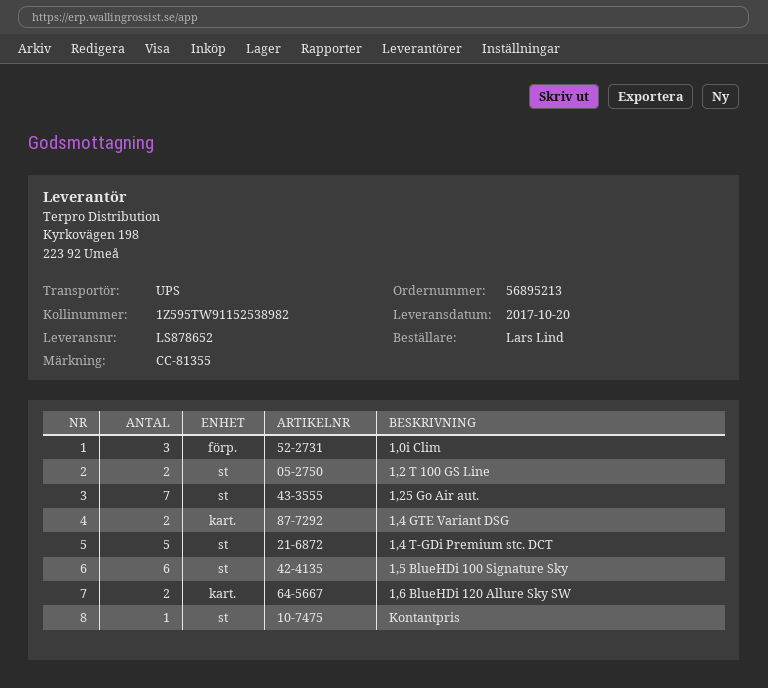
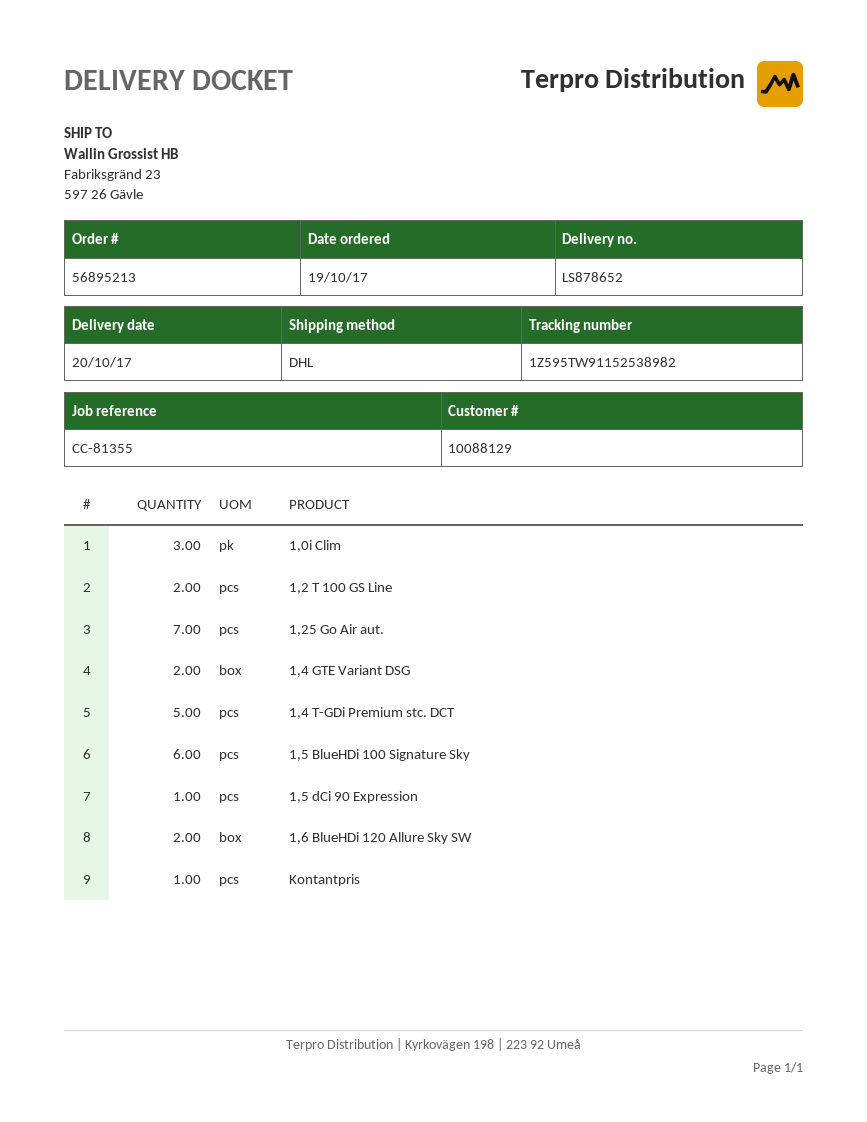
shipping method: UPS -> DHL
1,5 dCi 90 Expression: none -> 1

